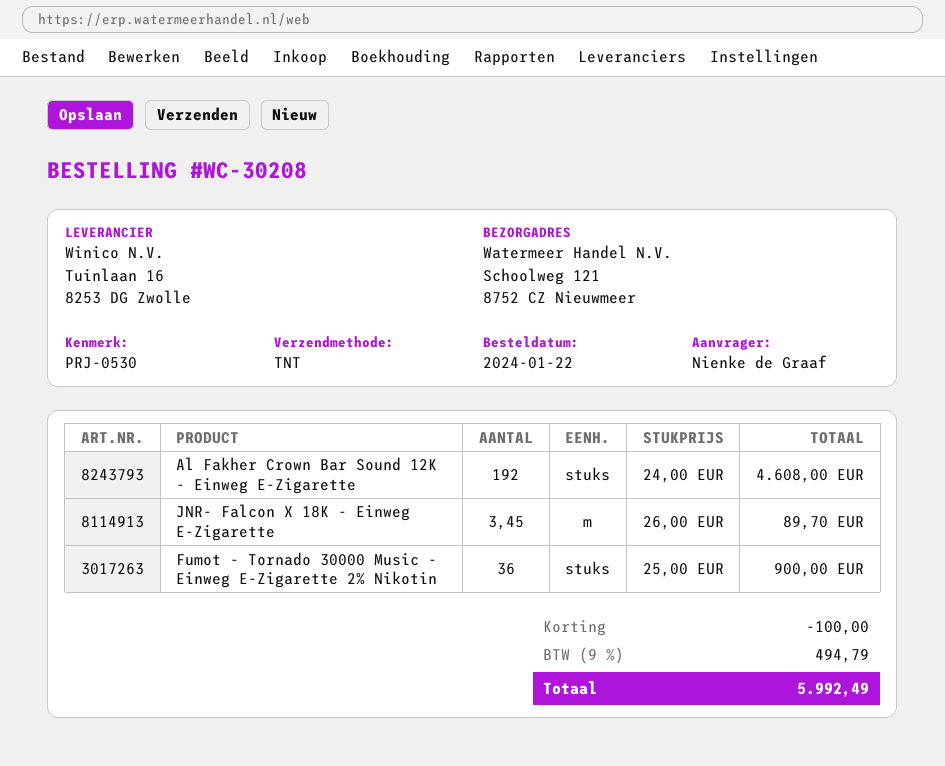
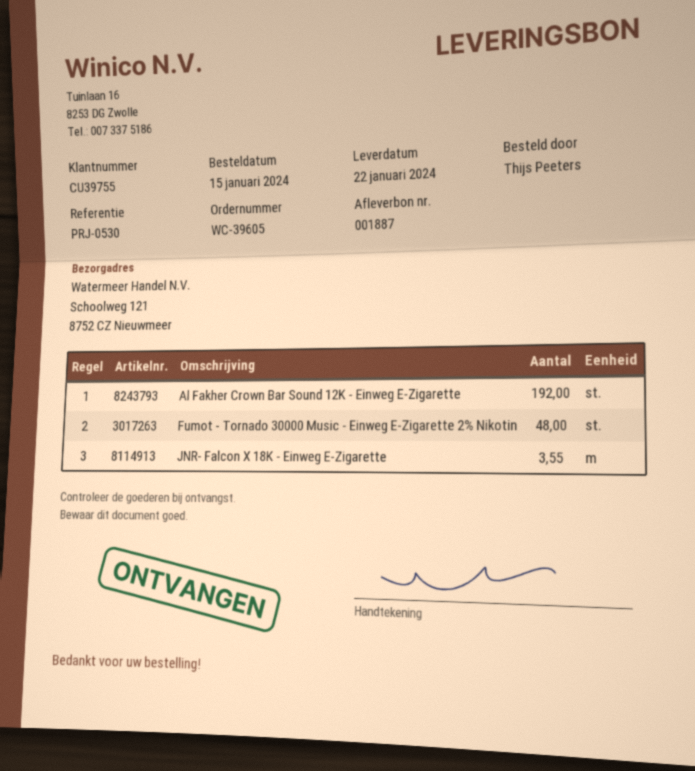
order number: WC-30208 -> WC-39605
order date: 2024-01-22 -> 2024-01-15
ordered by: Nienke de Graaf -> Thijs Peeters
JNR- Falcon X 18K - Einweg E-Zigarette: 3.45 -> 3.55
Fumot - Tornado 30000 Music - Einweg E-Zigarette 2% Nikotin: 36 -> 48

